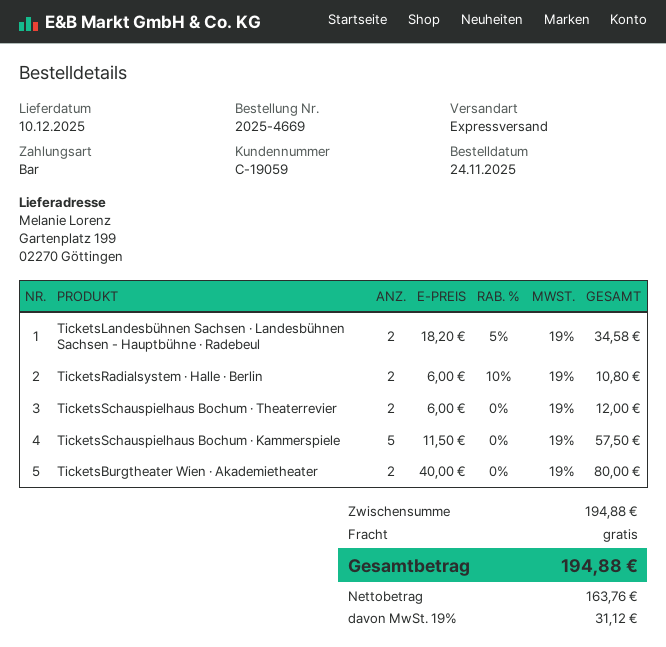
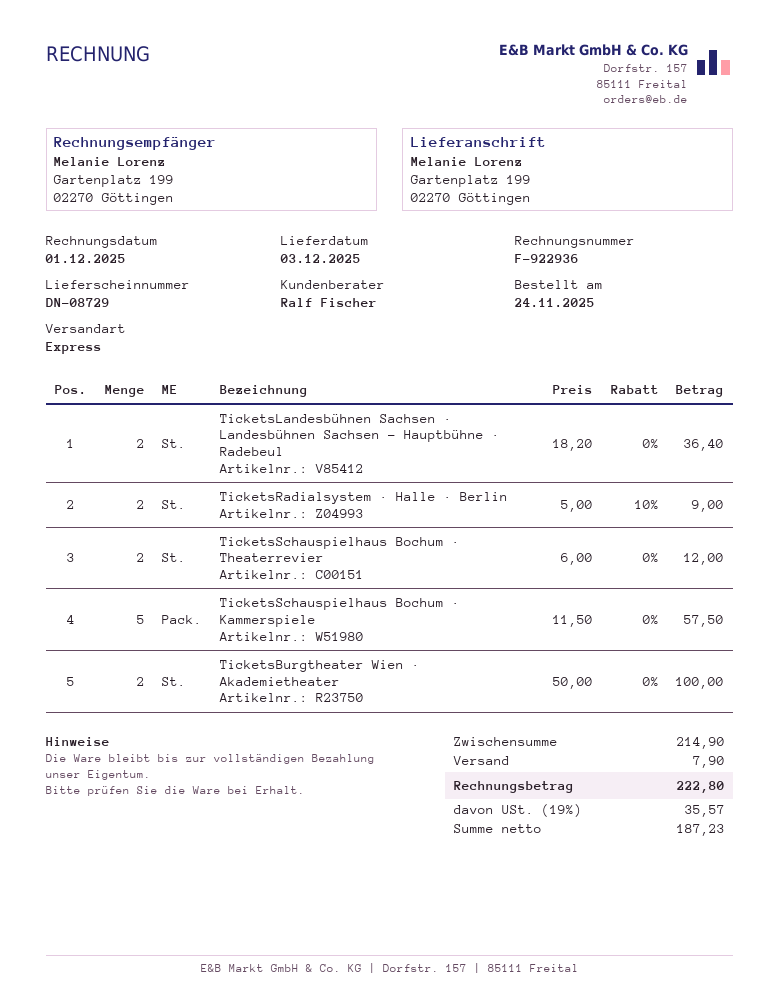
delivery date: 2025-12-10 -> 2025-12-03
TicketsLandesbühnen Sachsen · Landesbühnen Sachsen - Hauptbühne · Radebeul: 2 x 18.20 - 5% = 34.58 -> 2 x 18.20 = 36.40
TicketsRadialsystem · Halle · Berlin: 2 x 6.00 - 10% = 10.80 -> 2 x 5.00 - 10% = 9.00
TicketsBurgtheater Wien · Akademietheater: 2 x 40.00 = 80.00 -> 2 x 50.00 = 100.00
subtotal: 194.88 -> 214.90
shipping: 0.00 -> 7.90
net: 163.76 -> 187.23
tax: 19% = 31.12 -> 19% = 35.57
total: 194.88 -> 222.80

